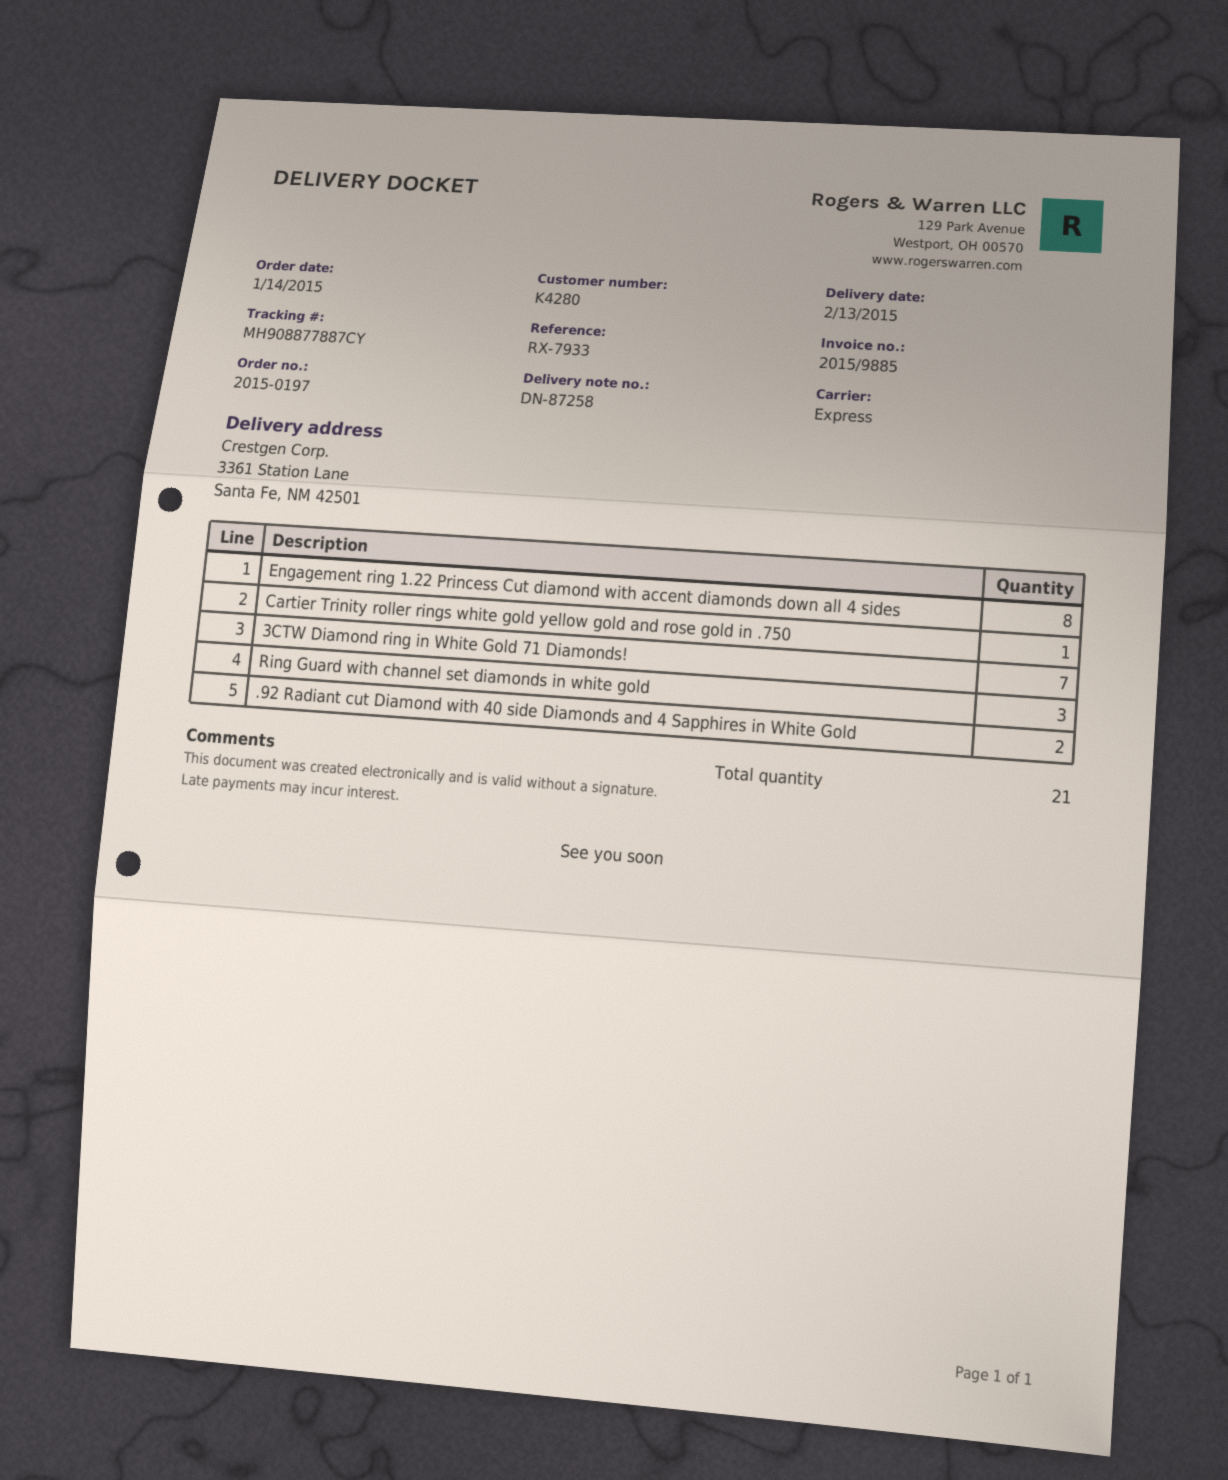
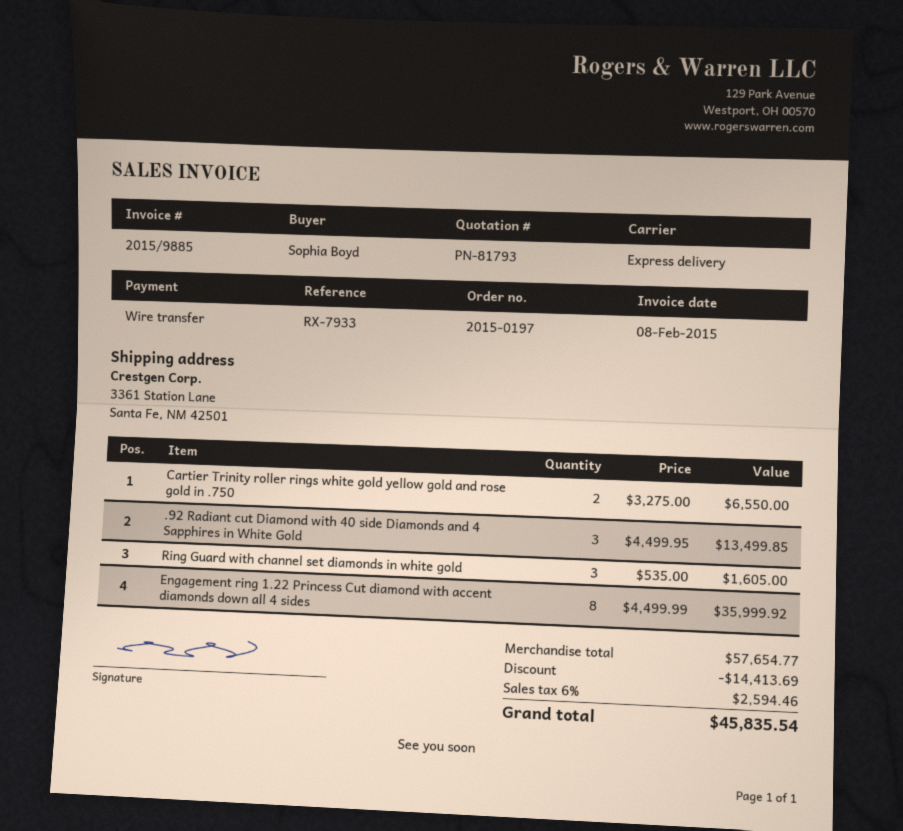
Cartier Trinity roller rings white gold yellow gold and rose gold in .750: 1 -> 2
3CTW Diamond ring in White Gold 71 Diamonds!: 7 -> none
.92 Radiant cut Diamond with 40 side Diamonds and 4 Sapphires in White Gold: 2 -> 3

